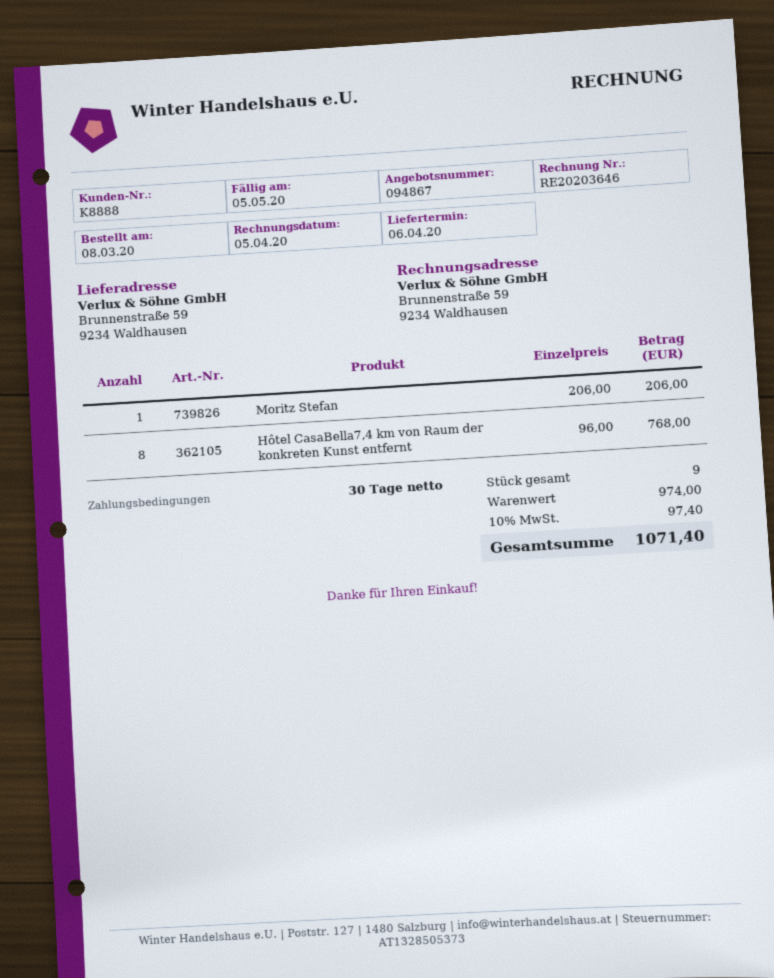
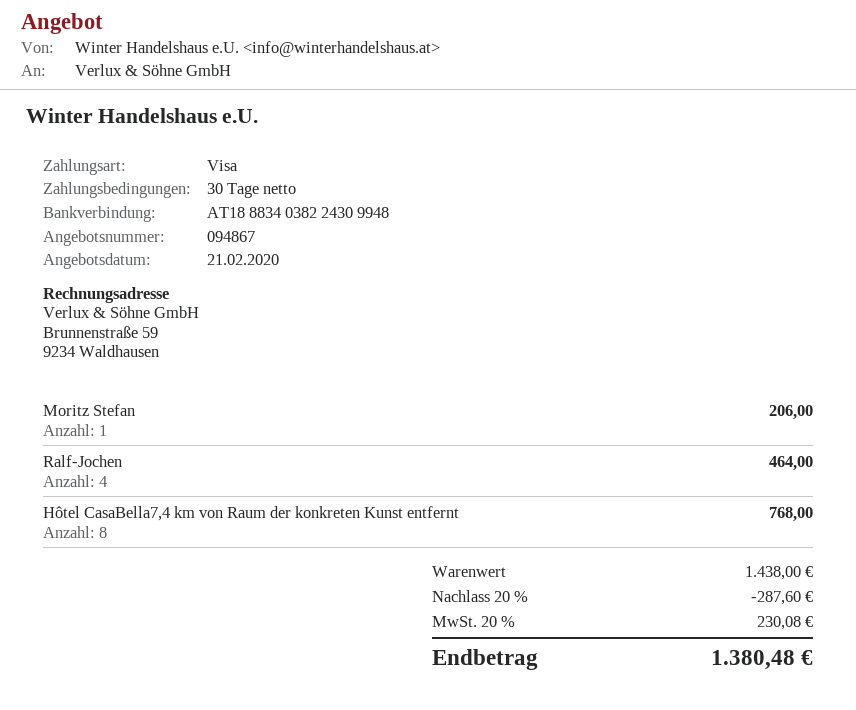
Ralf-Jochen: none -> 4 for 464.00
subtotal: 974.00 -> 1438.00
discount: none -> 20% = 287.60
tax: 10% = 97.40 -> 20% = 230.08
total: 1071.40 -> 1380.48

